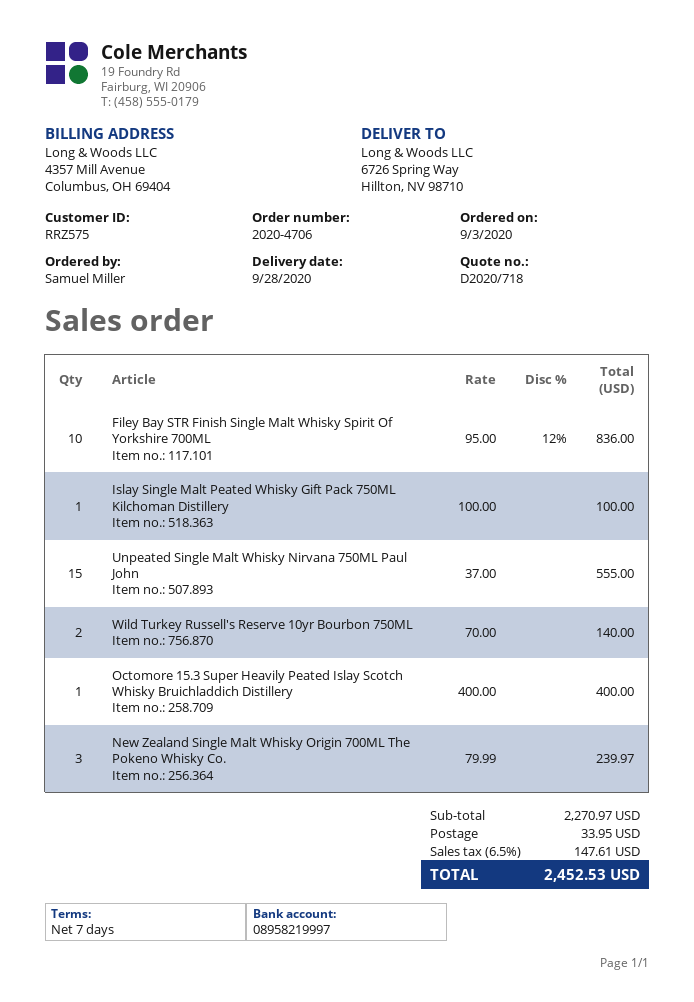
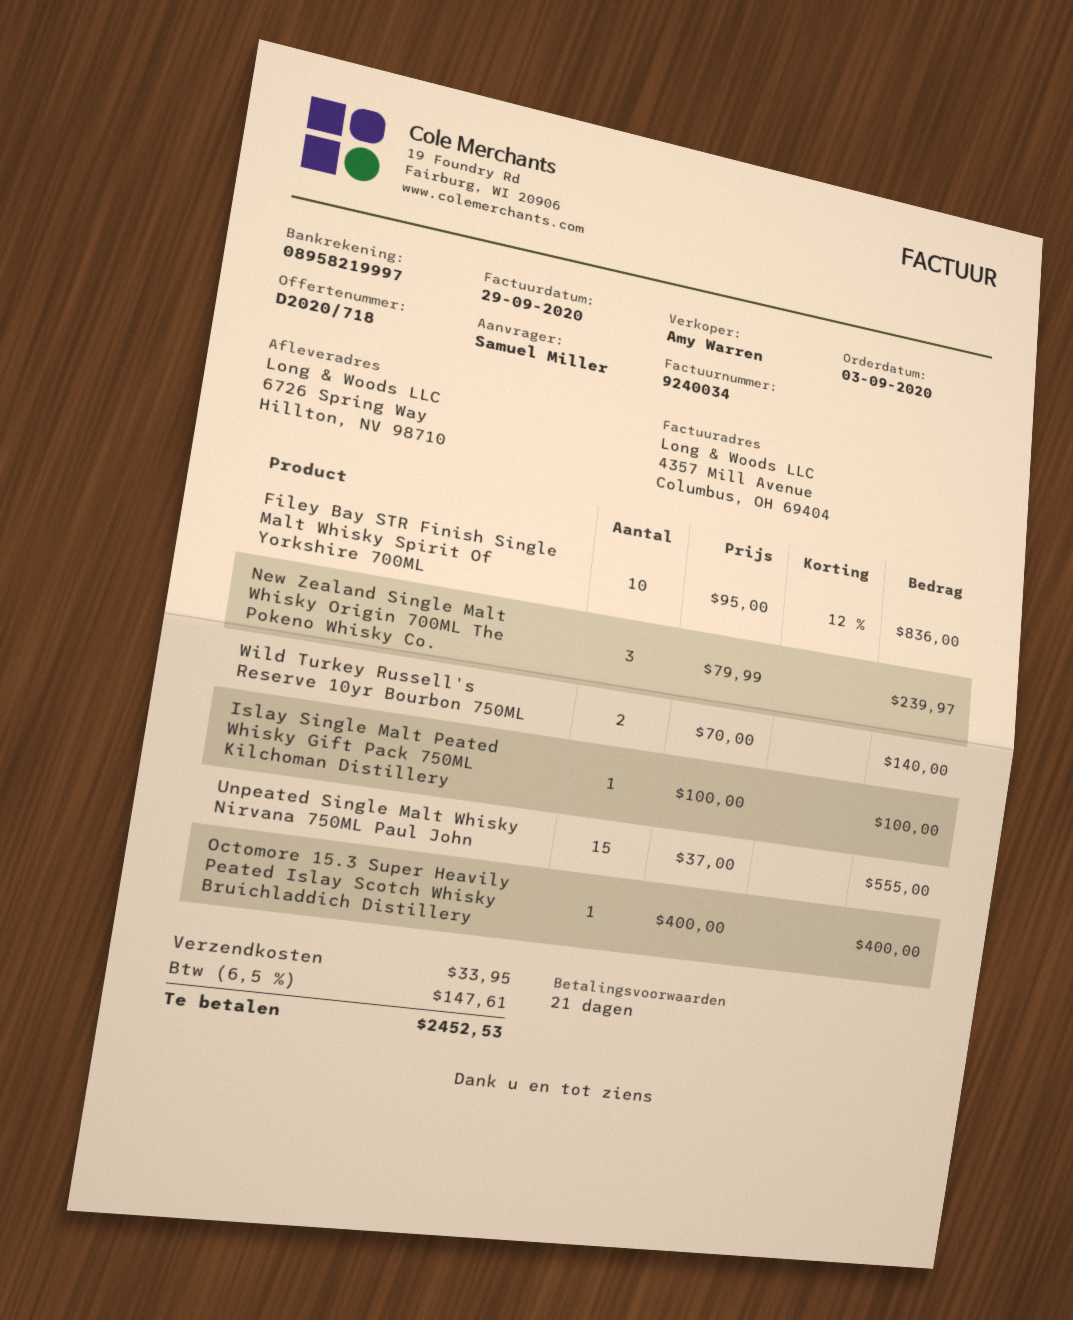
payment terms: 7 days -> 21 days

